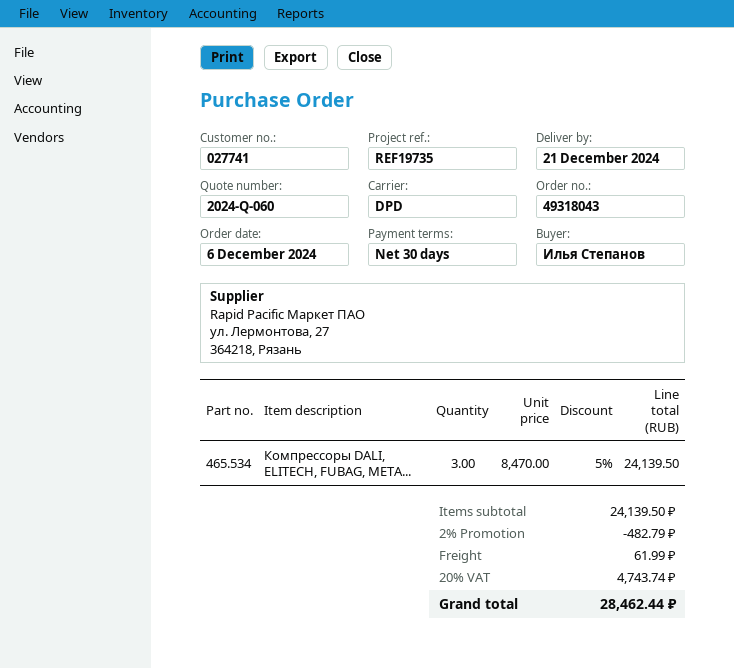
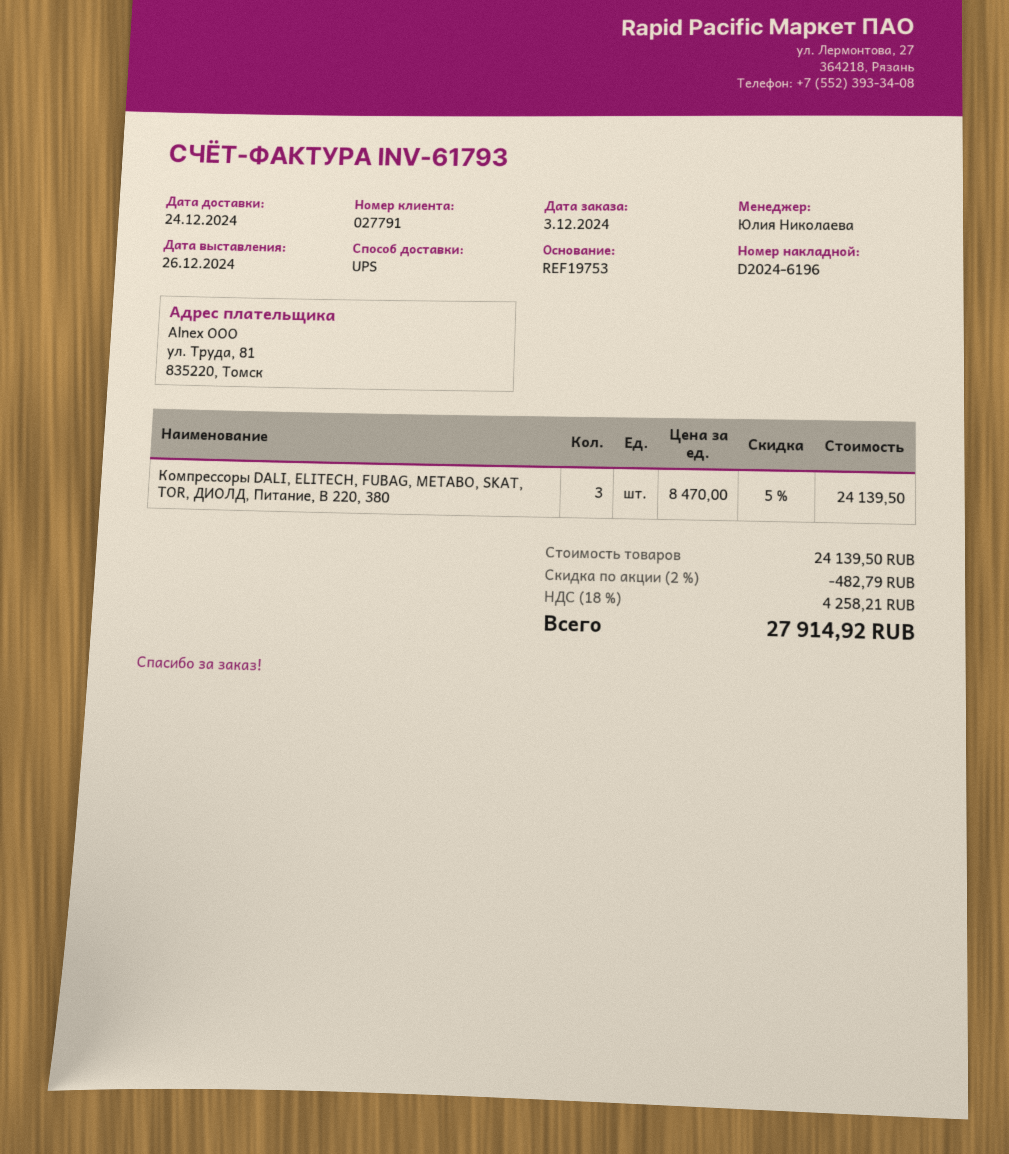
order date: 2024-12-06 -> 2024-12-03
delivery date: 2024-12-21 -> 2024-12-24
customer number: 027741 -> 027791
reference: REF19735 -> REF19753
shipping method: DPD -> UPS
shipping: 61.99 -> none
tax: 20% = 4743.74 -> 18% = 4258.21
total: 28462.44 -> 27914.92

